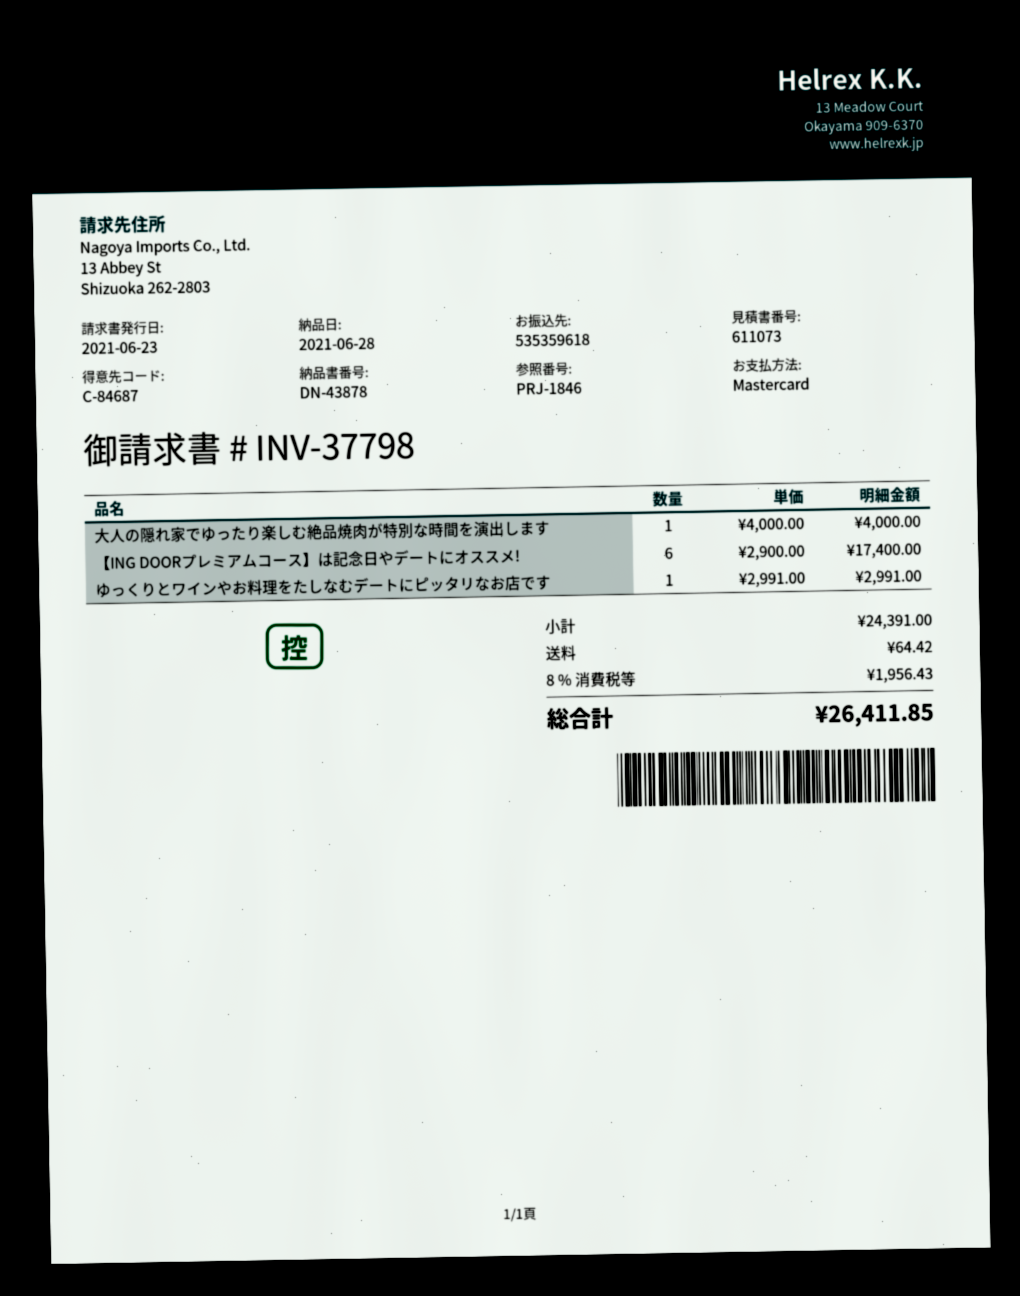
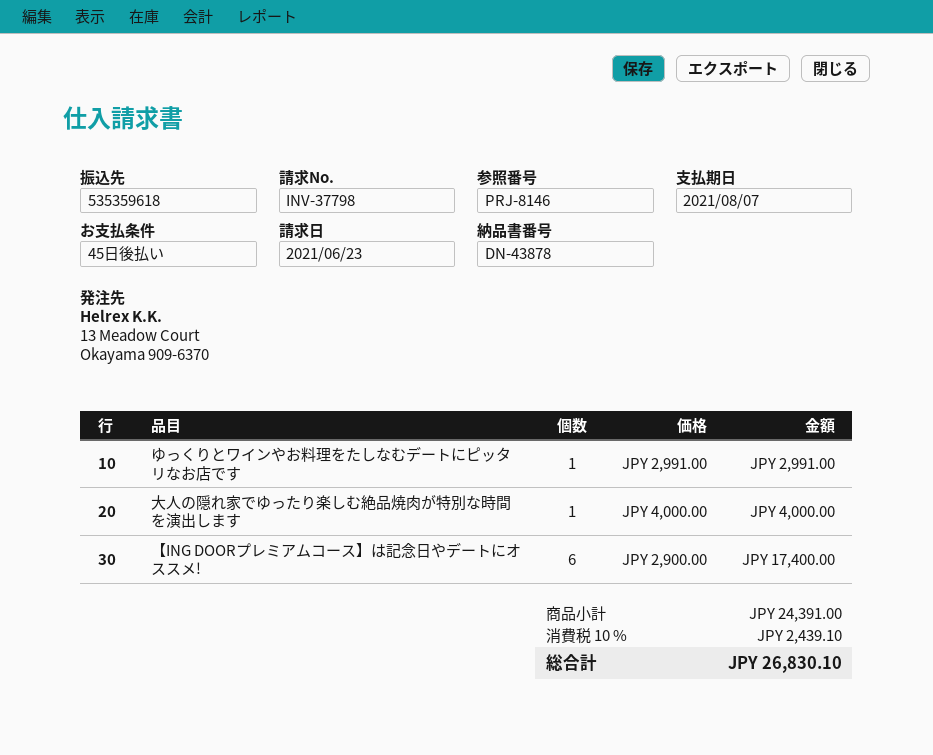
reference: PRJ-1846 -> PRJ-8146
shipping: 64.42 -> none
tax: 8% = 1956.43 -> 10% = 2439.10
total: 26411.85 -> 26830.10

